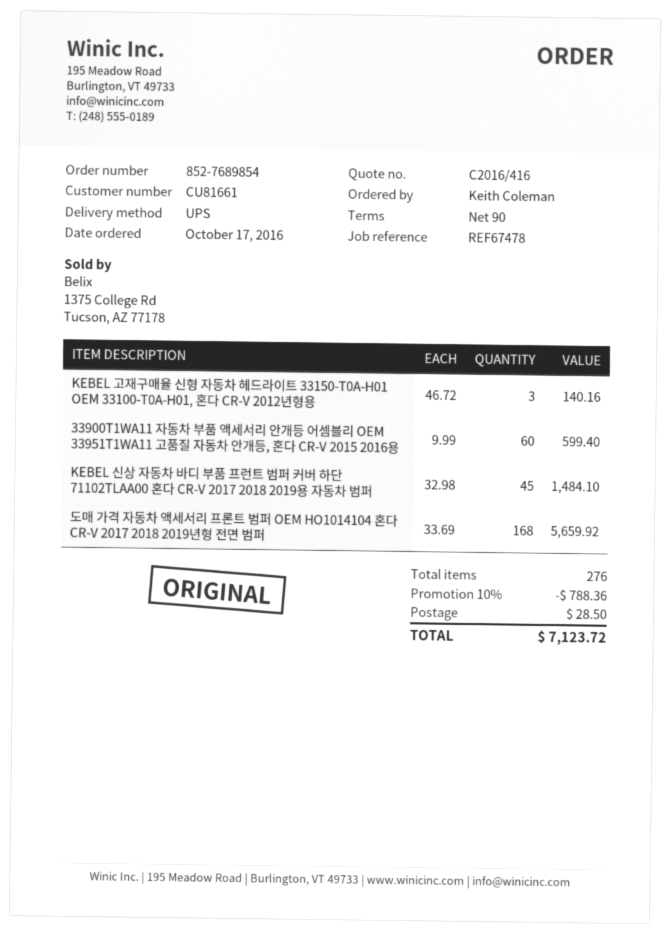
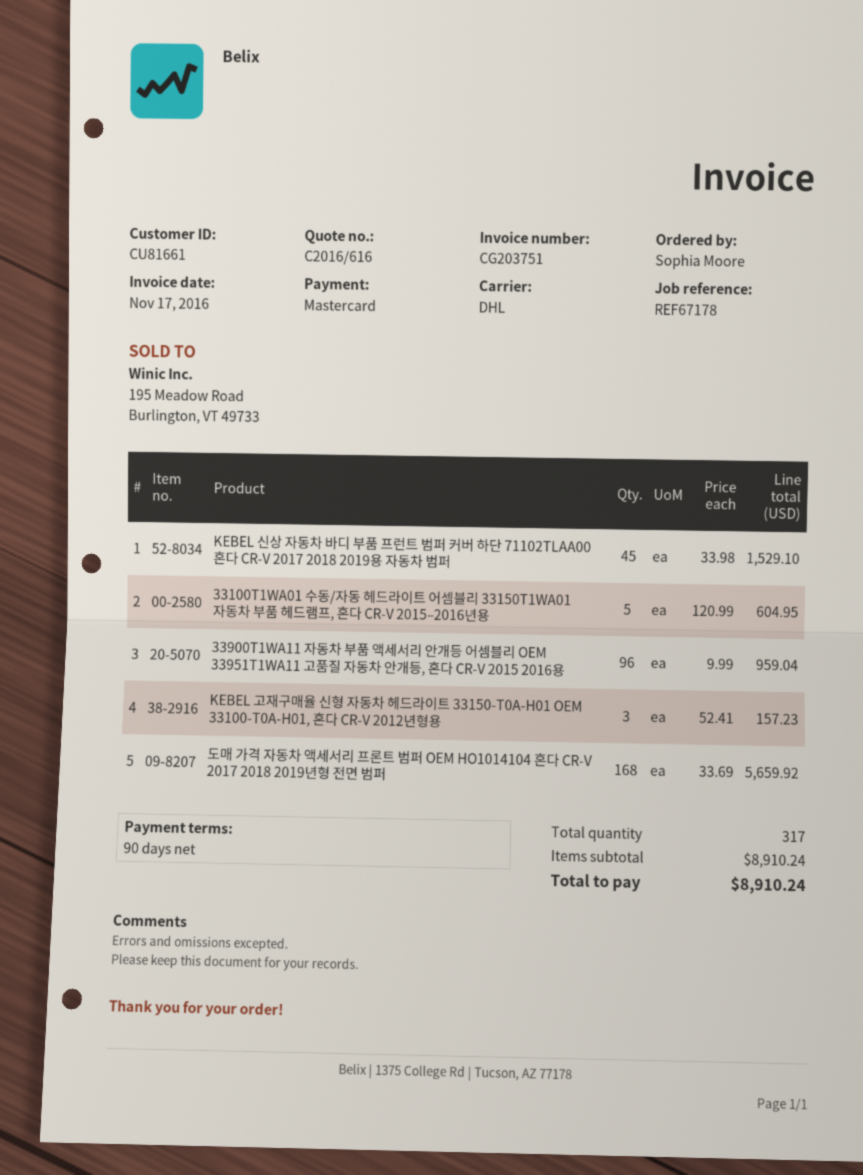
quote number: C2016/416 -> C2016/616
reference: REF67478 -> REF67178
ordered by: Keith Coleman -> Sophia Moore
shipping method: UPS -> DHL
KEBEL 고재구매율 신형 자동차 헤드라이트 33150-T0A-H01 OEM 33100-T0A-H01, 혼다 CR-V 2012년형용: 3 x 46.72 = 140.16 -> 3 x 52.41 = 157.23
33900T1WA11 자동차 부품 액세서리 안개등 어셈블리 OEM 33951T1WA11 고품질 자동차 안개등, 혼다 CR-V 2015 2016용: 60 x 9.99 = 599.40 -> 96 x 9.99 = 959.04
KEBEL 신상 자동차 바디 부품 프런트 범퍼 커버 하단 71102TLAA00 혼다 CR-V 2017 2018 2019용 자동차 범퍼: 45 x 32.98 = 1484.10 -> 45 x 33.98 = 1529.10
33100T1WA01 수동/자동 헤드라이트 어셈블리 33150T1WA01 자동차 부품 헤드램프, 혼다 CR-V 2015–2016년용: none -> 5 x 120.99 = 604.95
total quantity: 276 -> 317
discount: 10% = 788.36 -> none
shipping: 28.50 -> none
total: 7123.72 -> 8910.24

